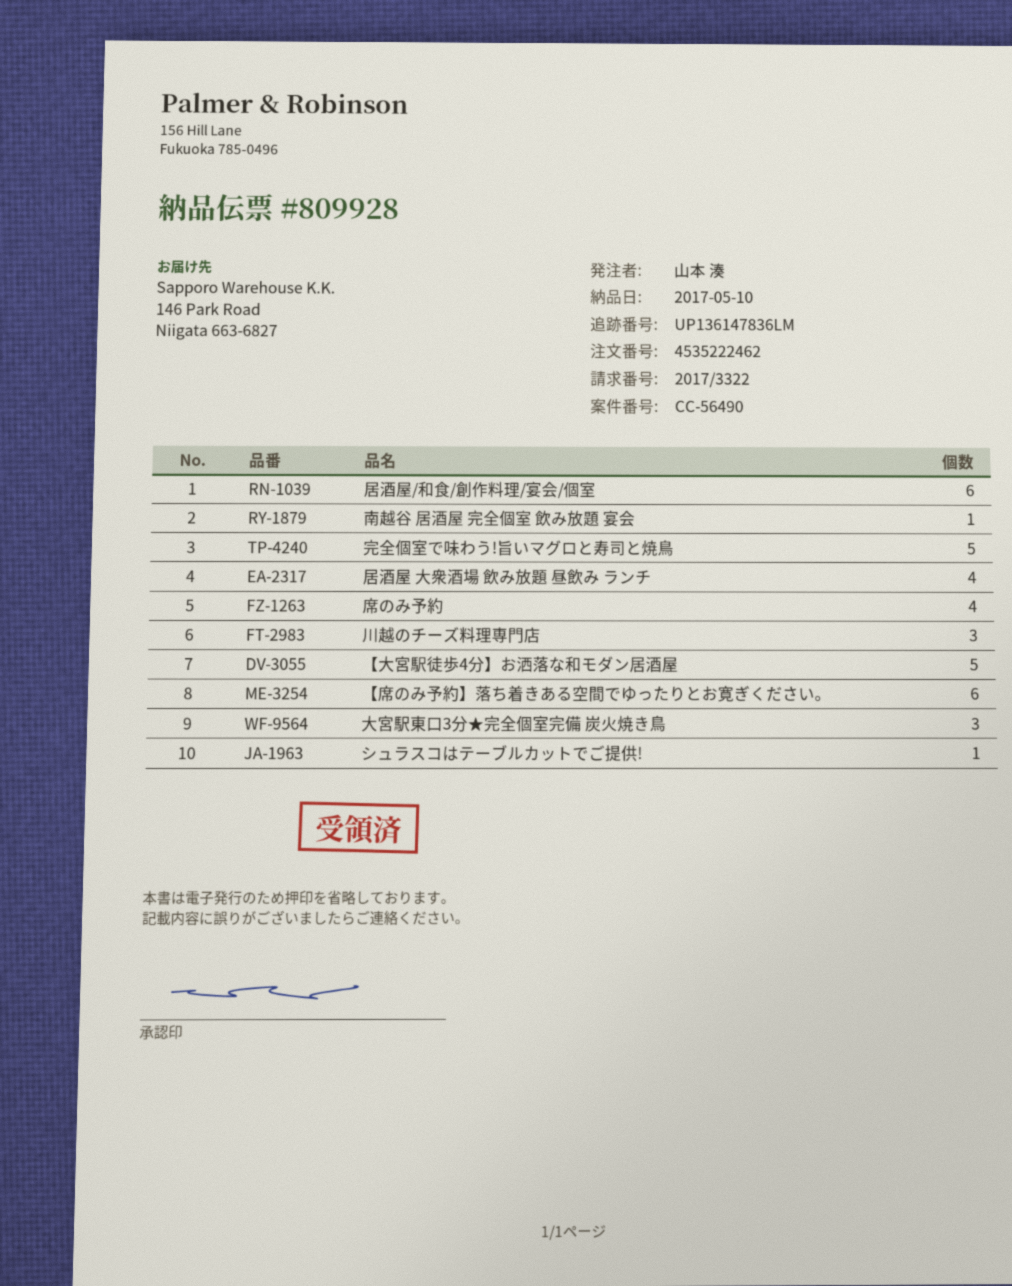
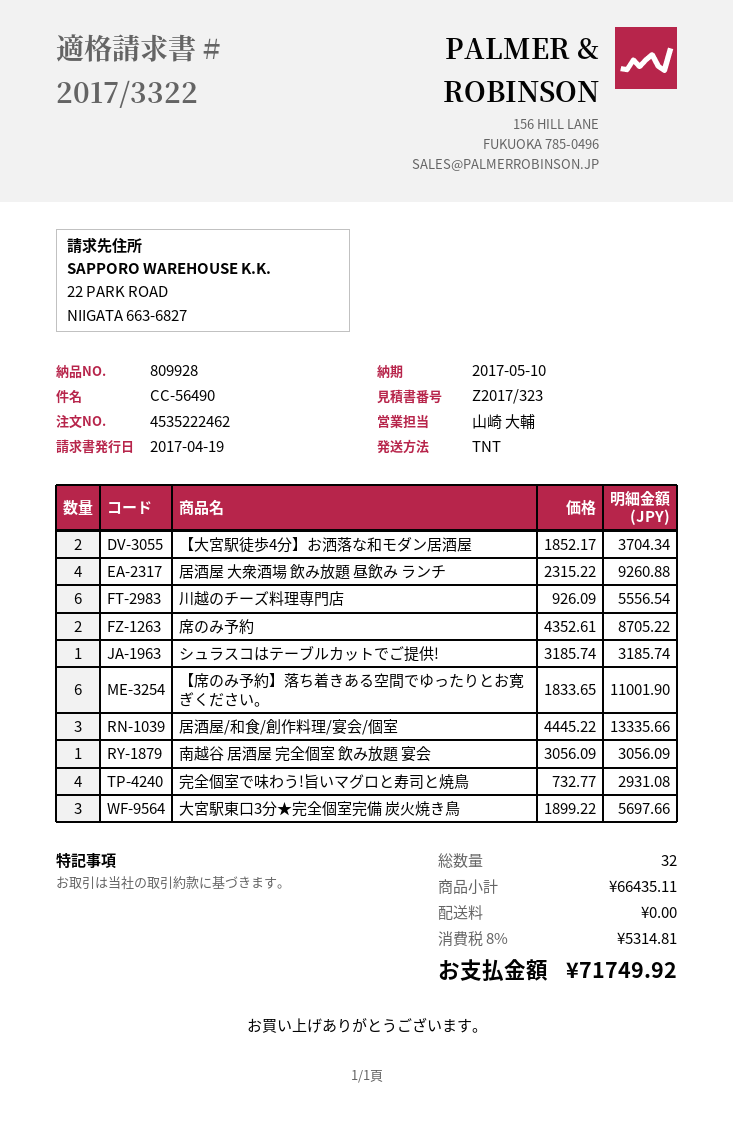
居酒屋/和食/創作料理/宴会/個室: 6 -> 3
完全個室で味わう!旨いマグロと寿司と焼鳥: 5 -> 4
席のみ予約: 4 -> 2
川越のチーズ料理専門店: 3 -> 6
【大宮駅徒歩4分】お洒落な和モダン居酒屋: 5 -> 2

